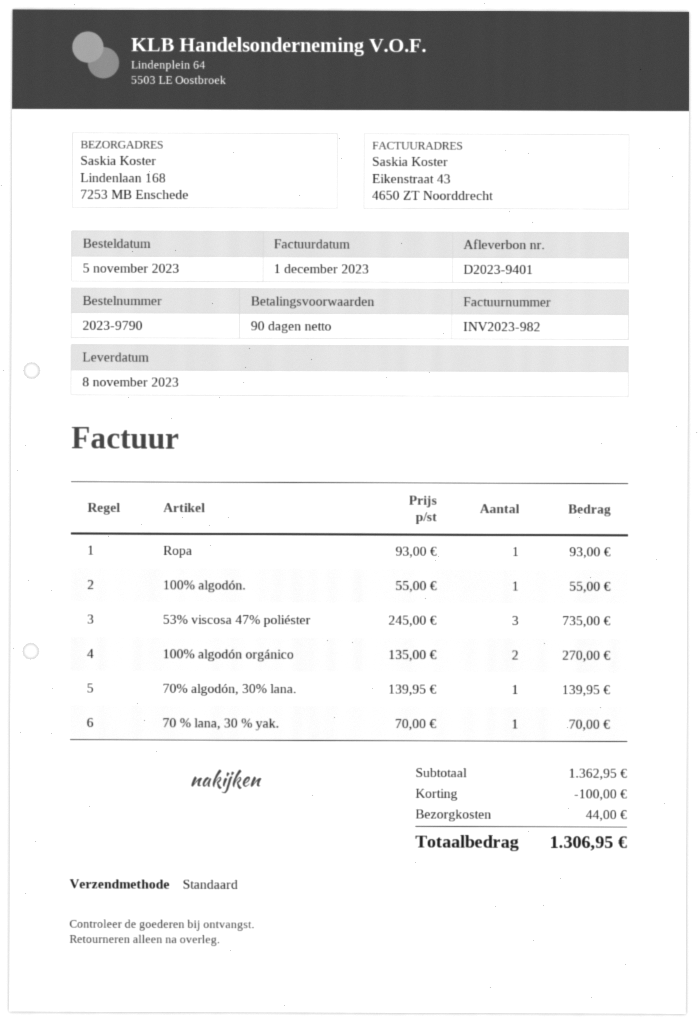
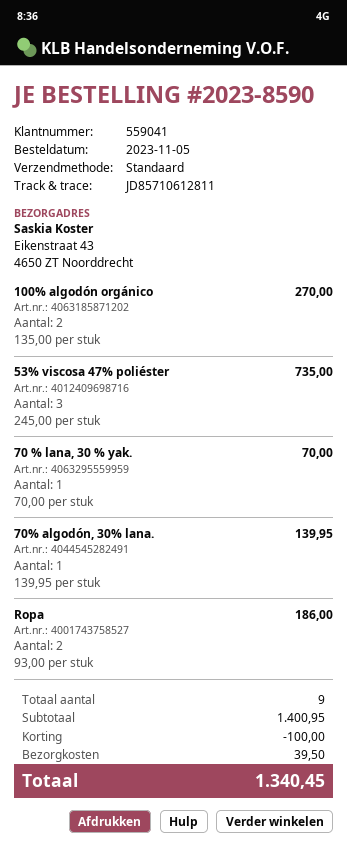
order number: 2023-9790 -> 2023-8590
ship to: Lindenlaan 168, 7253 MB Enschede -> Eikenstraat 43, 4650 ZT Noorddrecht
Ropa: 1 x 93.00 = 93.00 -> 2 x 93.00 = 186.00
100% algodón.: 1 x 55.00 = 55.00 -> none
subtotal: 1362.95 -> 1400.95
shipping: 44.00 -> 39.50
total: 1306.95 -> 1340.45

